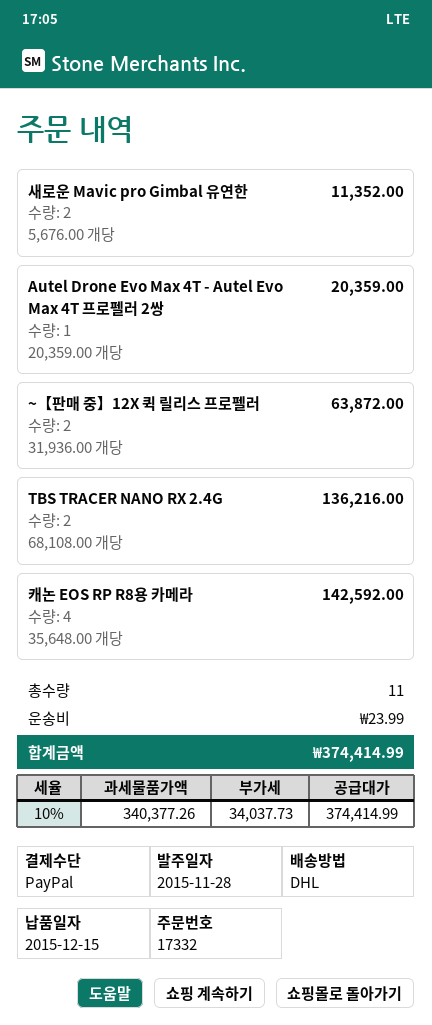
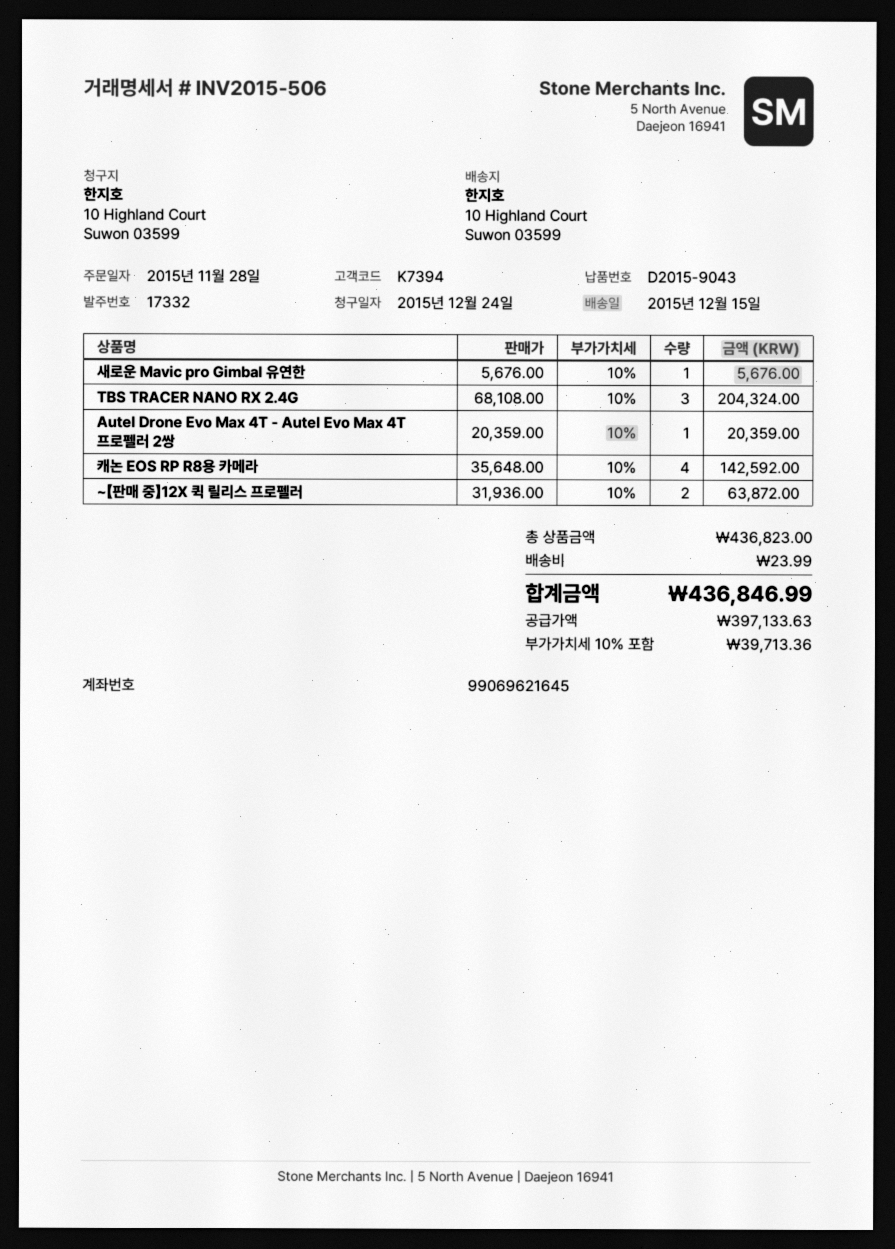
새로운 Mavic pro Gimbal 유연한: 2 x 5676.00 = 11352.00 -> 1 x 5676.00 = 5676.00
TBS TRACER NANO RX 2.4G: 2 x 68108.00 = 136216.00 -> 3 x 68108.00 = 204324.00
net: 340377.26 -> 397133.63
tax: 10% = 34037.73 -> 10% = 39713.36
total: 374414.99 -> 436846.99

